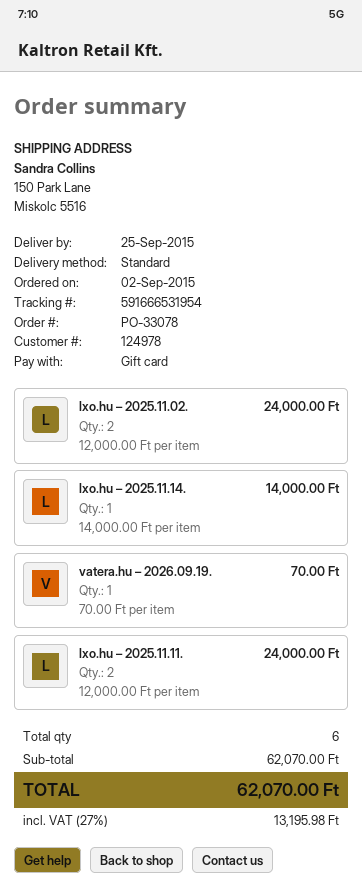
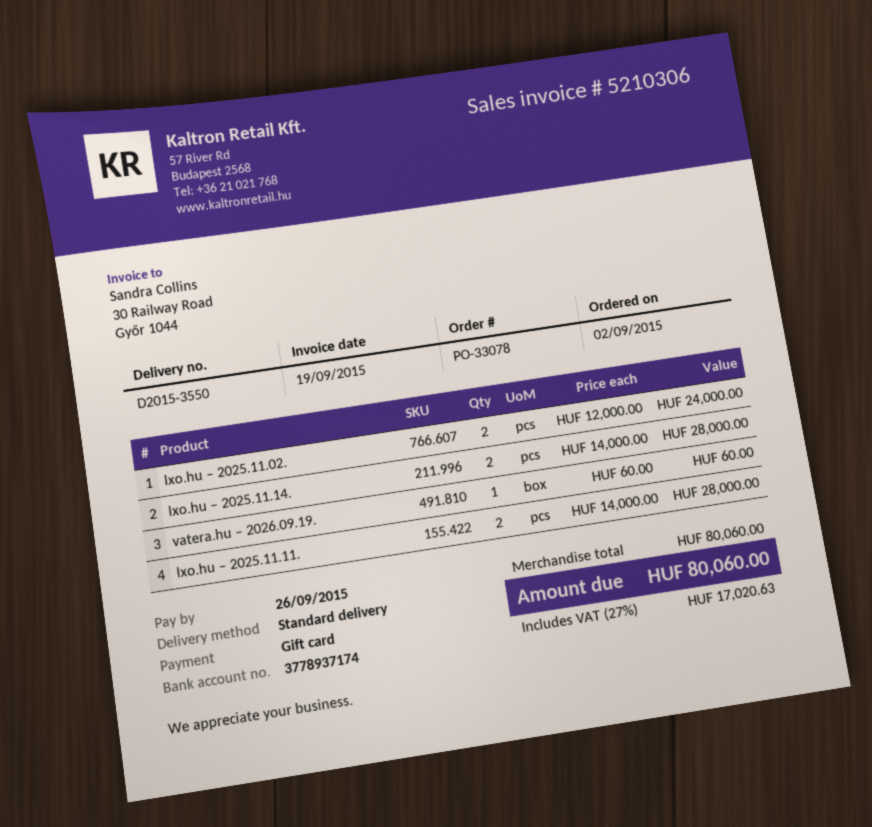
lxo.hu – 2025.11.14.: 1 x 14000.00 = 14000.00 -> 2 x 14000.00 = 28000.00
vatera.hu – 2026.09.19.: 1 x 70.00 = 70.00 -> 1 x 60.00 = 60.00
lxo.hu – 2025.11.11.: 2 x 12000.00 = 24000.00 -> 2 x 14000.00 = 28000.00
subtotal: 62070.00 -> 80060.00
tax: 27% = 13195.98 -> 27% = 17020.63
total: 62070.00 -> 80060.00

